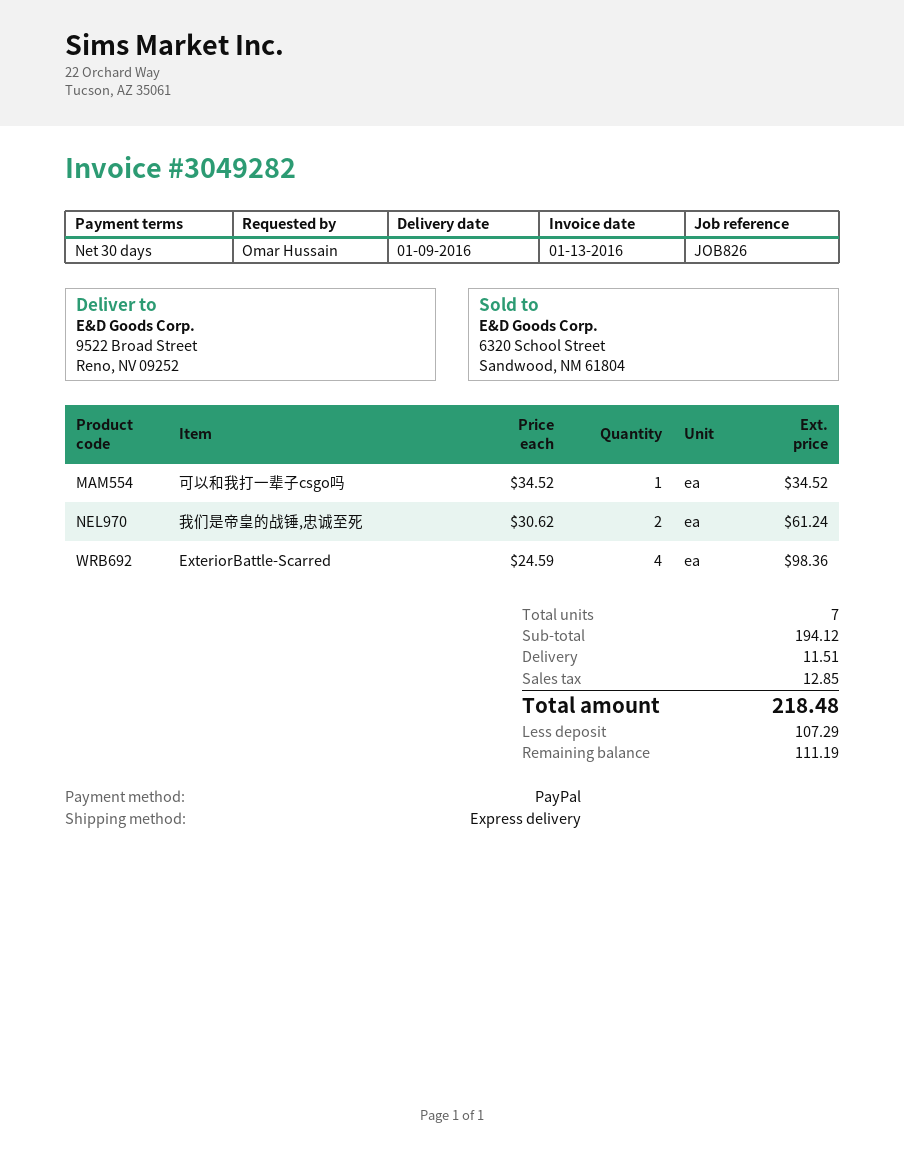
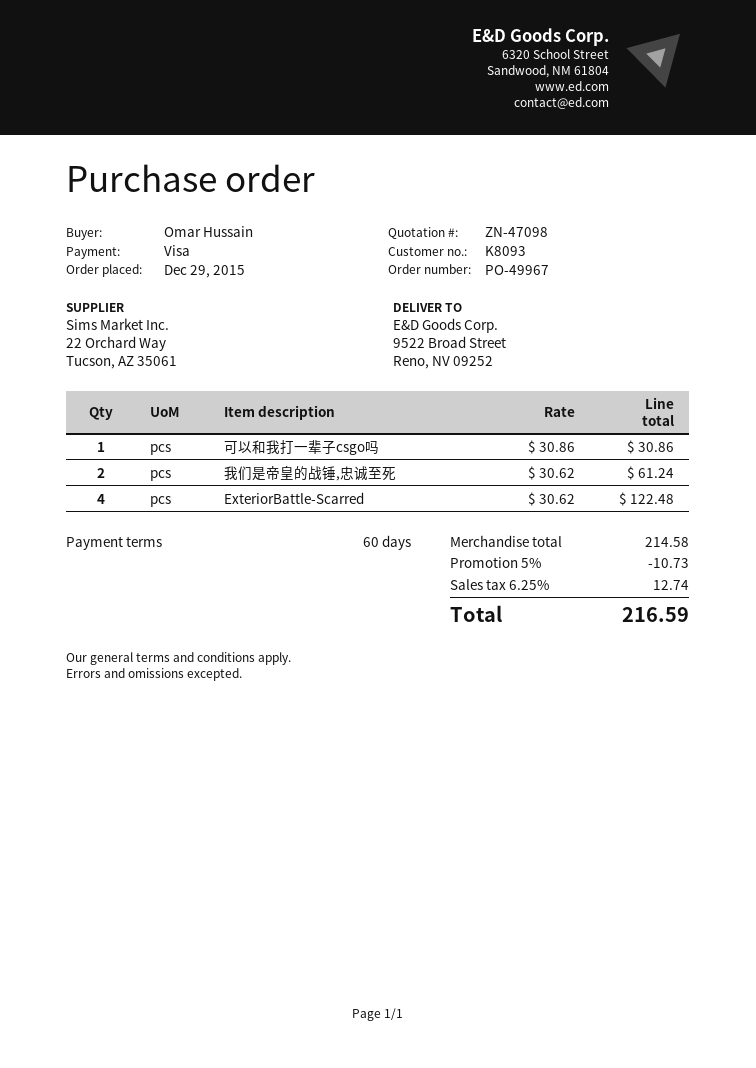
payment terms: 30 days -> 60 days
payment method: PayPal -> Visa
可以和我打一辈子csgo吗: 1 x 34.52 = 34.52 -> 1 x 30.86 = 30.86
ExteriorBattle-Scarred: 4 x 24.59 = 98.36 -> 4 x 30.62 = 122.48
subtotal: 194.12 -> 214.58
discount: none -> 5% = 10.73
shipping: 11.51 -> none
tax: 12.85 -> 12.74
total: 218.48 -> 216.59

